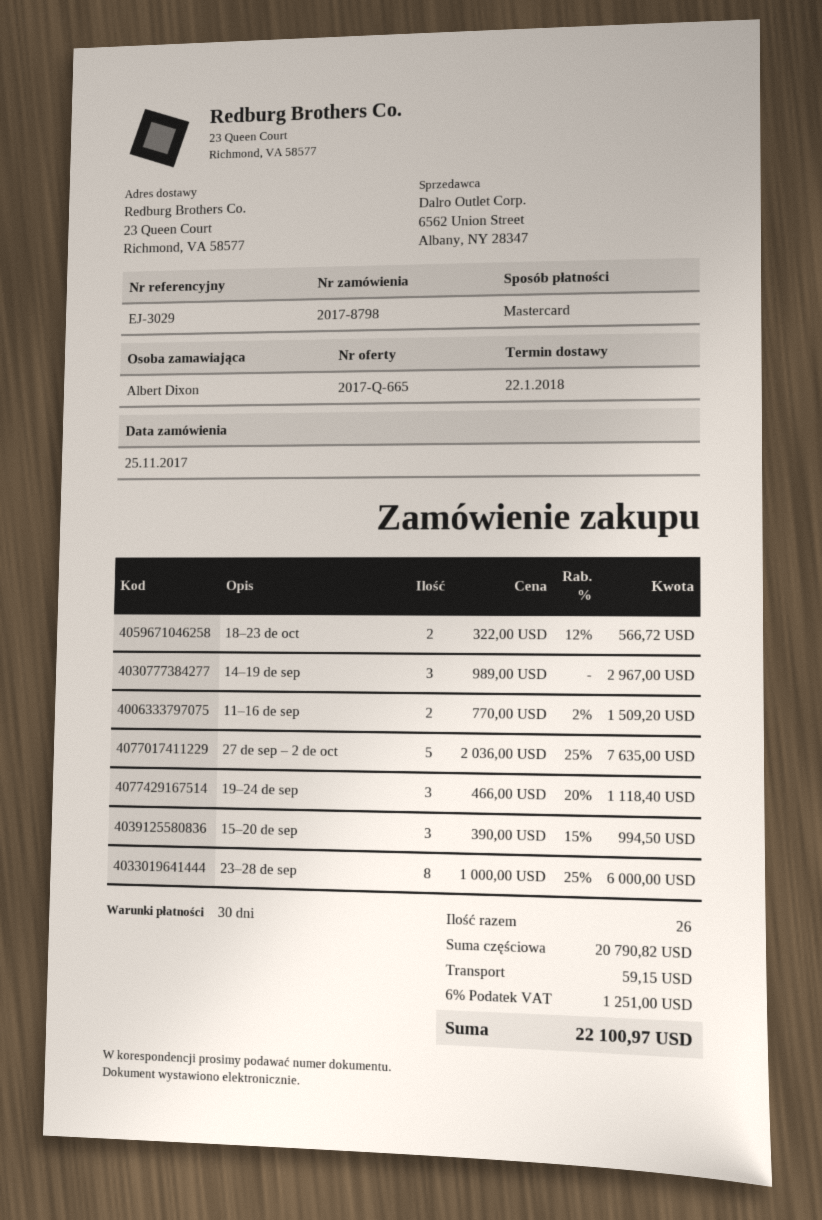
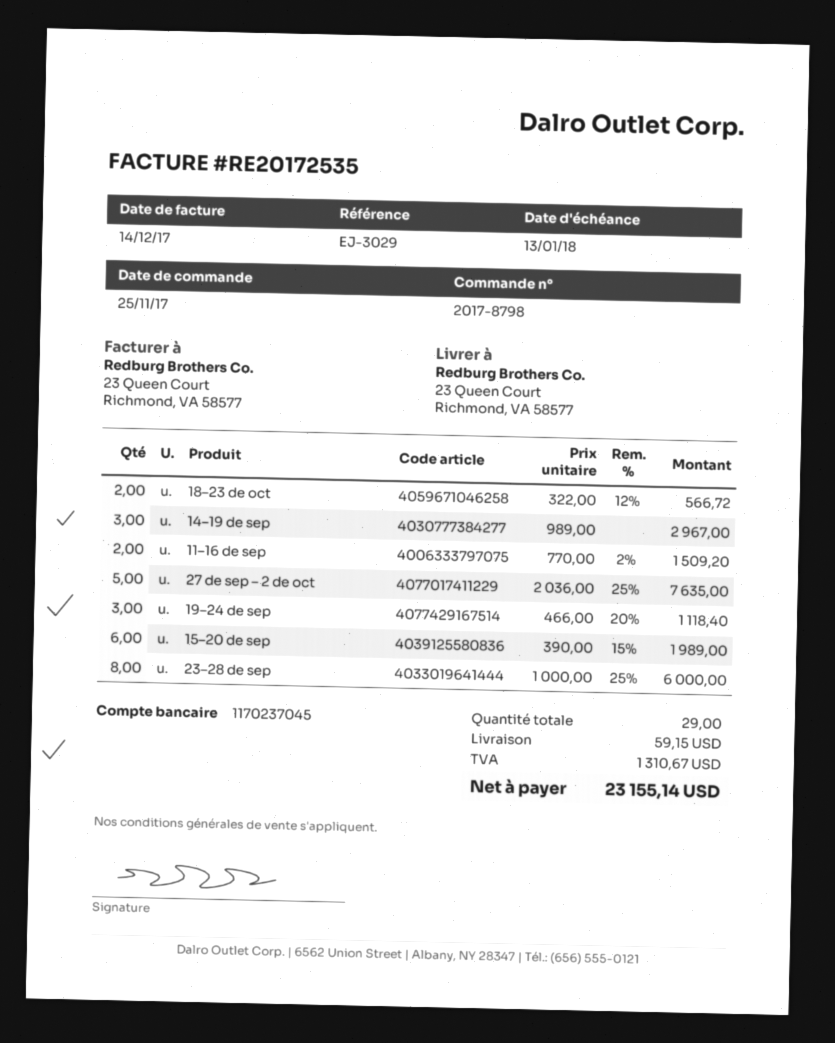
15–20 de sep: 3 x 390.00 - 15% = 994.50 -> 6 x 390.00 - 15% = 1989.00
total quantity: 26 -> 29
tax: 1251.00 -> 1310.67
total: 22100.97 -> 23155.14

